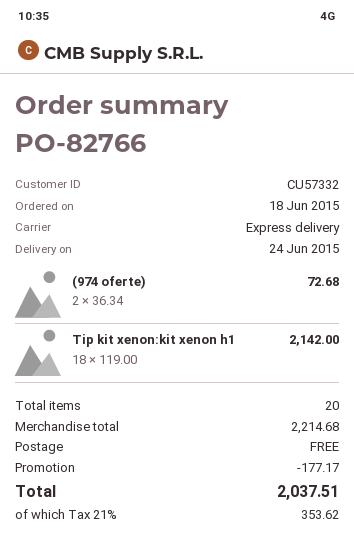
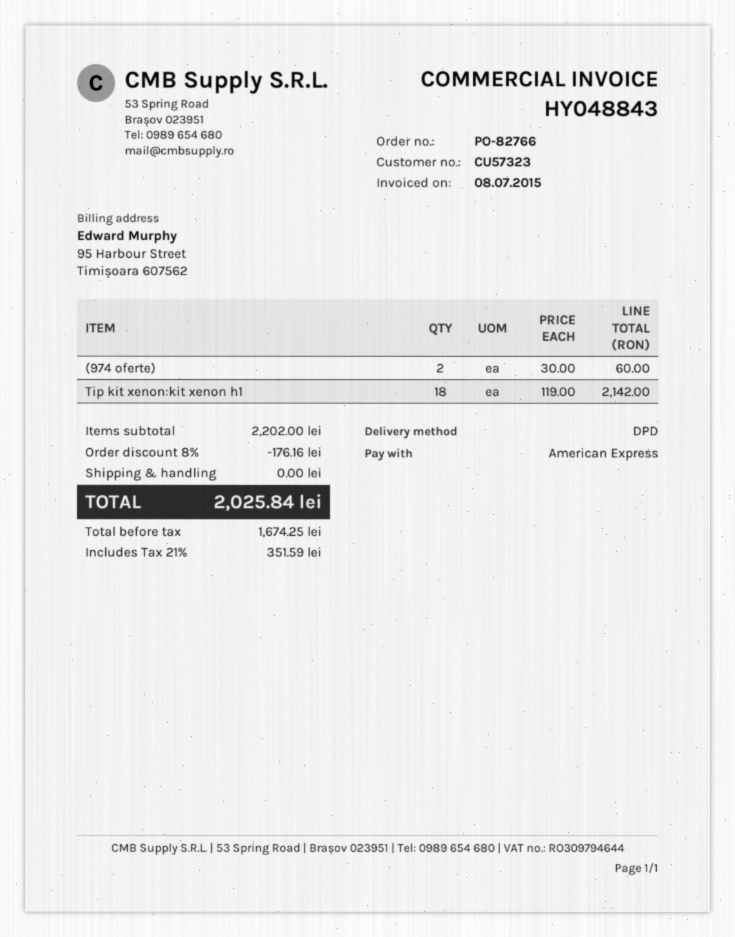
customer number: CU57332 -> CU57323
shipping method: express -> DPD
(974 oferte): 2 x 36.34 = 72.68 -> 2 x 30.00 = 60.00
subtotal: 2214.68 -> 2202.00
discount: 177.17 -> 176.16
tax: 21% = 353.62 -> 21% = 351.59
total: 2037.51 -> 2025.84

